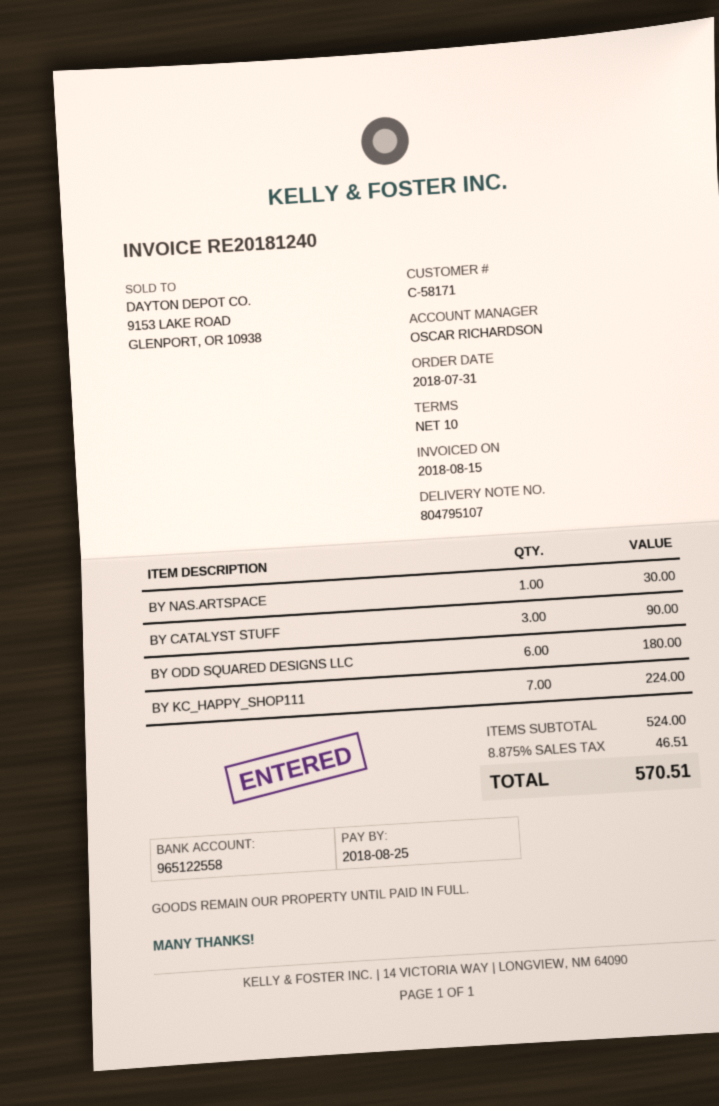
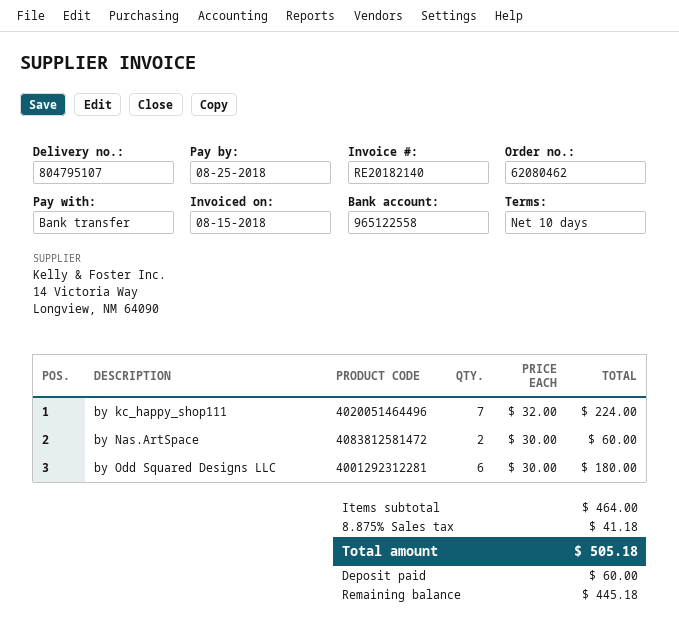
invoice number: RE20181240 -> RE20182140
BY NAS.ARTSPACE: 1 for 30.00 -> 2 for 60.00
BY CATALYST STUFF: 3 for 90.00 -> none
subtotal: 524.00 -> 464.00
tax: 8.875% = 46.51 -> 8.875% = 41.18
total: 570.51 -> 505.18

